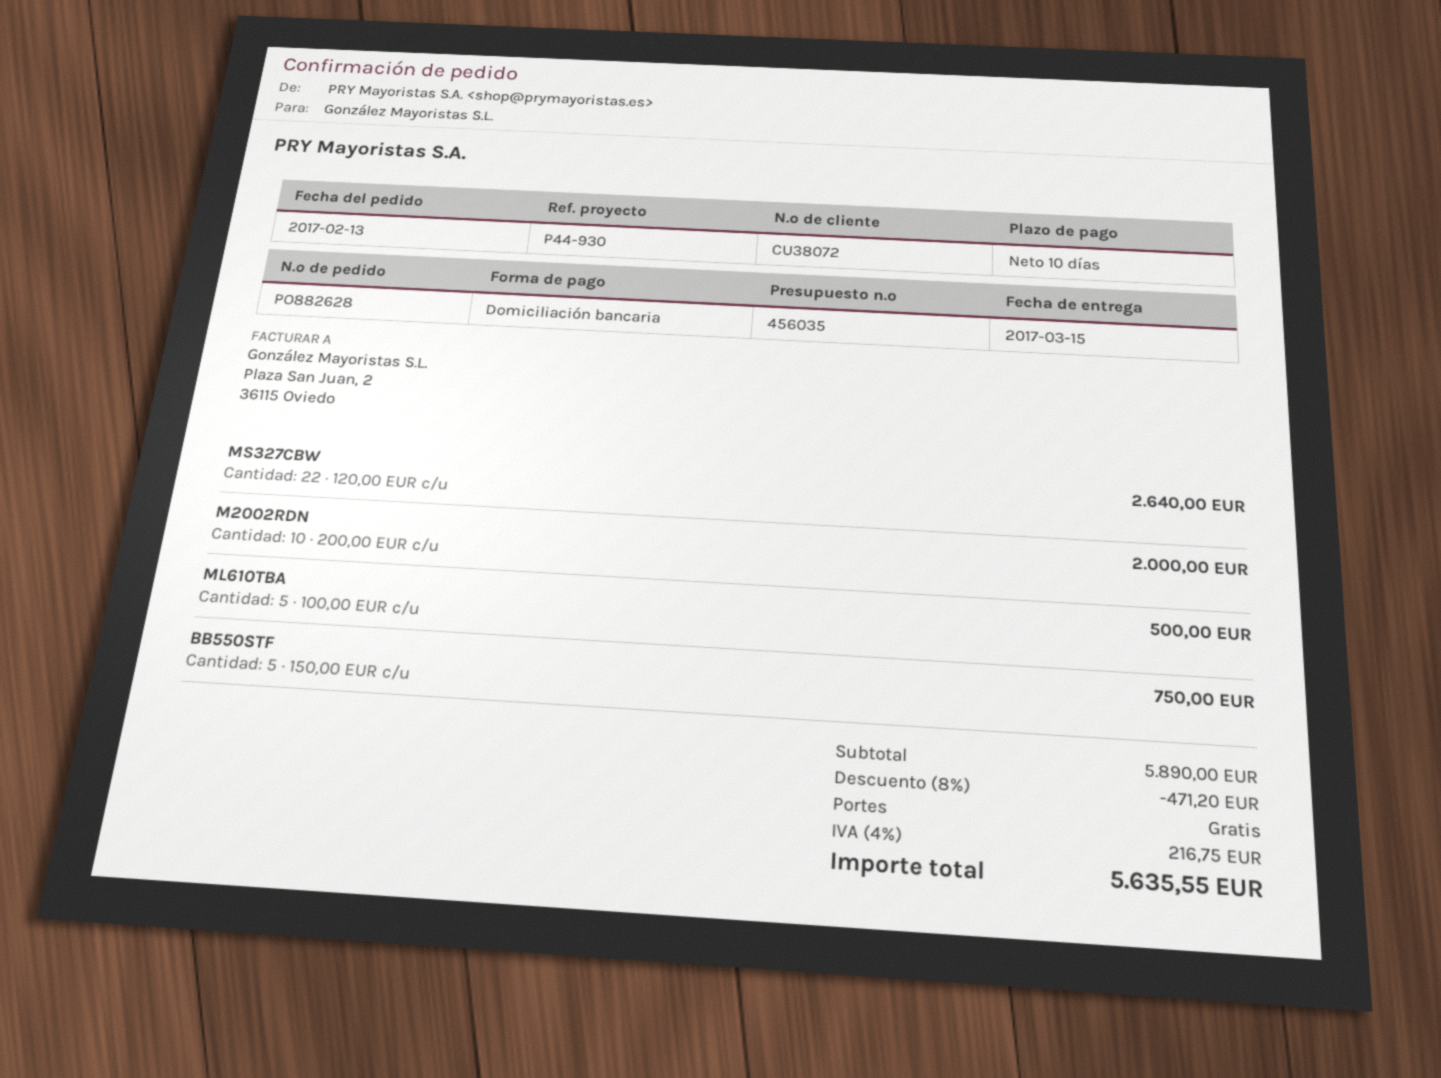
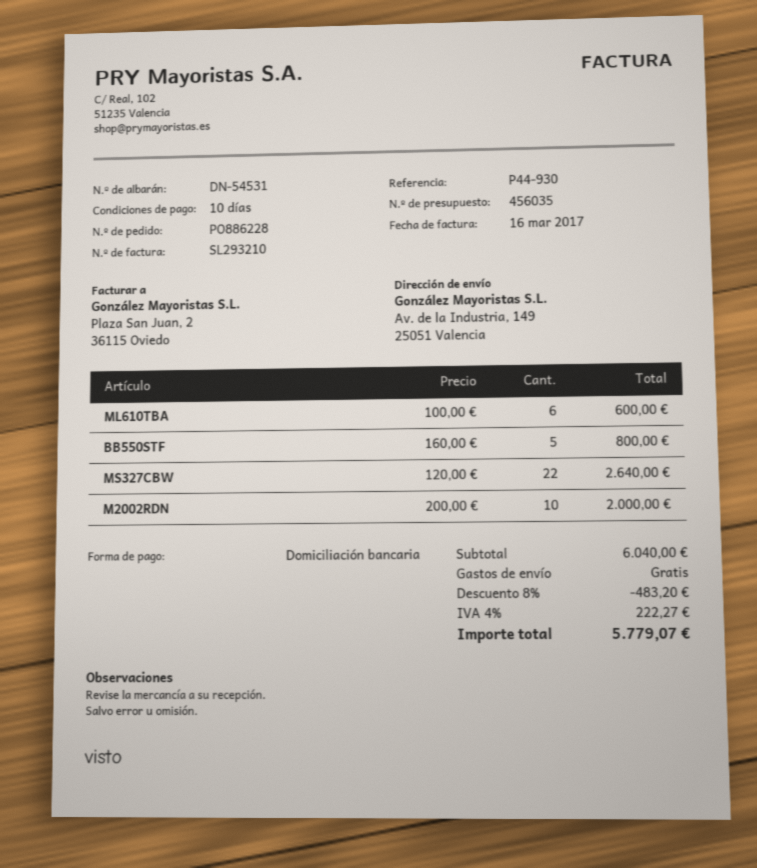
order number: PO882628 -> PO886228
ML610TBA: 5 x 100.00 = 500.00 -> 6 x 100.00 = 600.00
BB550STF: 5 x 150.00 = 750.00 -> 5 x 160.00 = 800.00
subtotal: 5890.00 -> 6040.00
discount: 8% = 471.20 -> 8% = 483.20
tax: 4% = 216.75 -> 4% = 222.27
total: 5635.55 -> 5779.07

